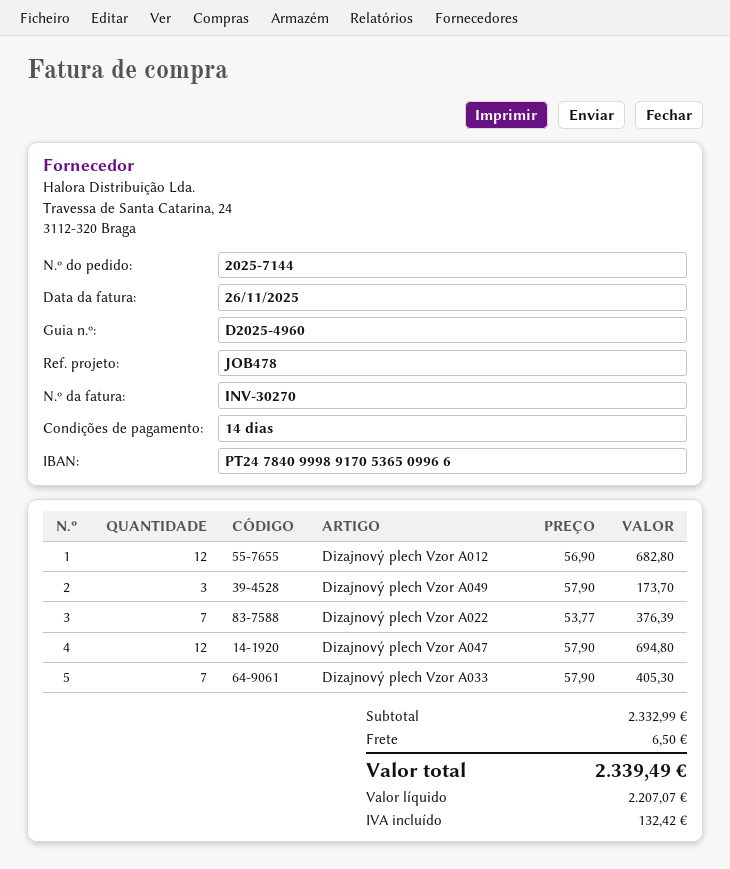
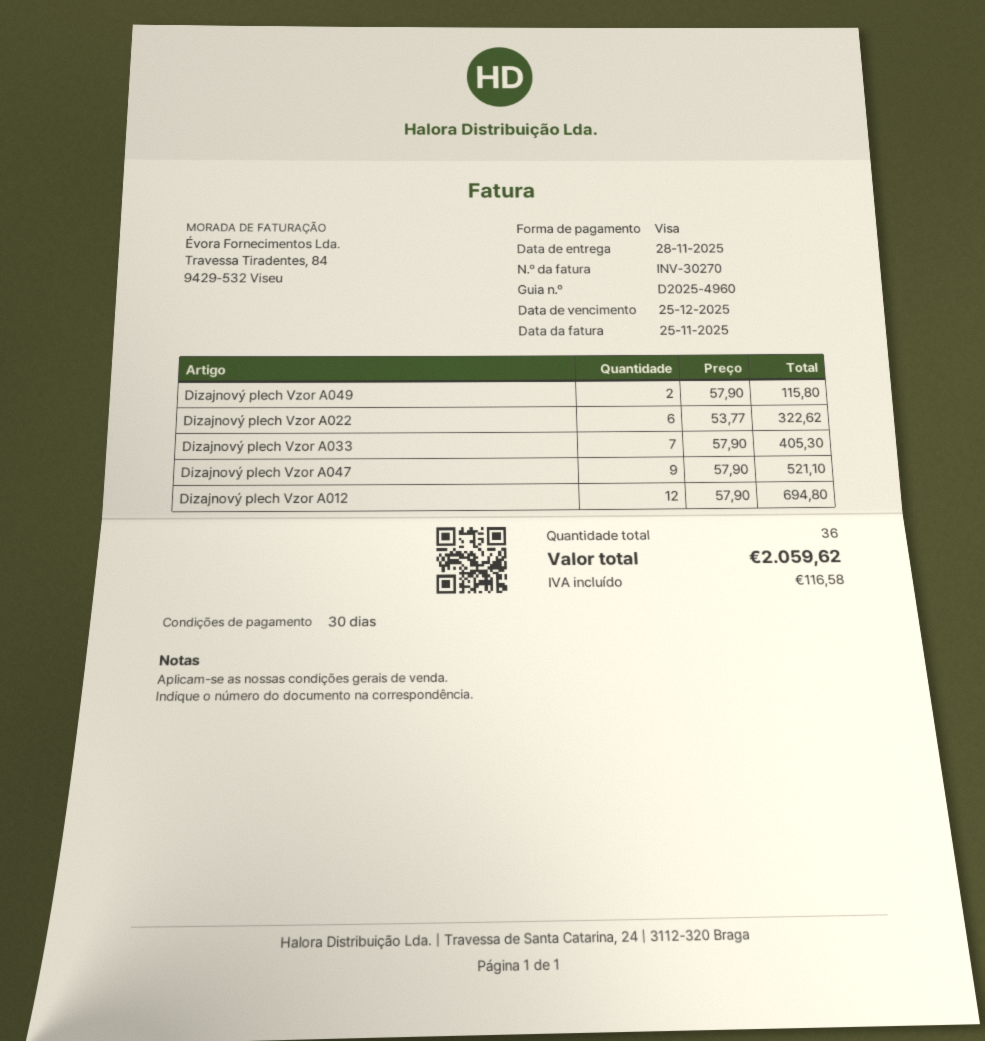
invoice date: 2025-11-26 -> 2025-11-25
payment terms: 14 days -> 30 days
Dizajnový plech Vzor A012: 12 x 56.90 = 682.80 -> 12 x 57.90 = 694.80
Dizajnový plech Vzor A049: 3 x 57.90 = 173.70 -> 2 x 57.90 = 115.80
Dizajnový plech Vzor A022: 7 x 53.77 = 376.39 -> 6 x 53.77 = 322.62
Dizajnový plech Vzor A047: 12 x 57.90 = 694.80 -> 9 x 57.90 = 521.10
shipping: 6.50 -> none
tax: 132.42 -> 116.58
total: 2339.49 -> 2059.62

